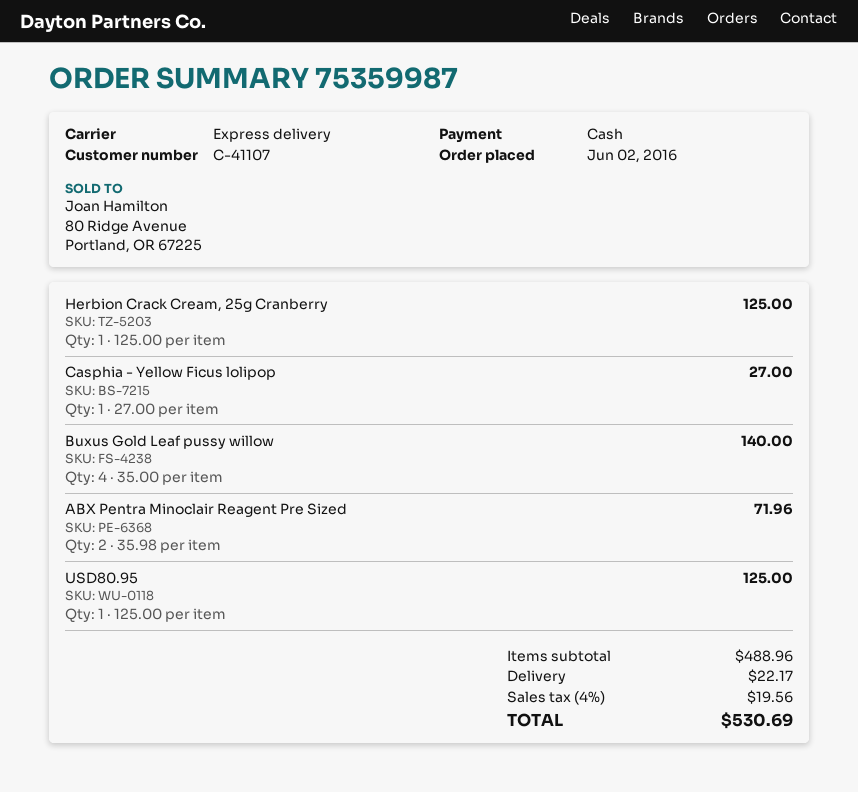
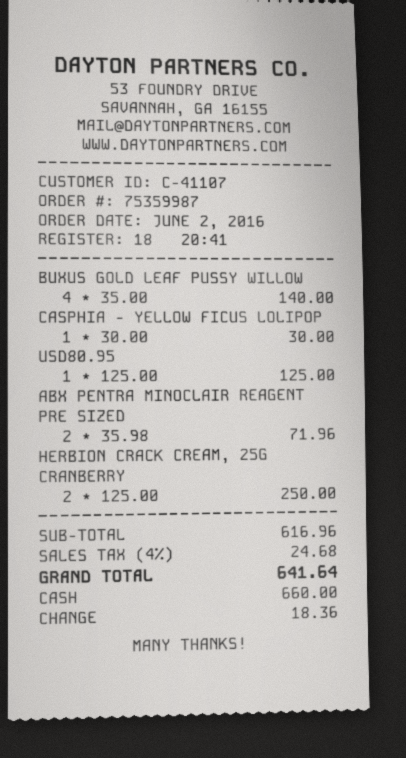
Herbion Crack Cream, 25g Cranberry: 1 x 125.00 = 125.00 -> 2 x 125.00 = 250.00
Casphia - Yellow Ficus lolipop: 1 x 27.00 = 27.00 -> 1 x 30.00 = 30.00
subtotal: 488.96 -> 616.96
shipping: 22.17 -> none
tax: 4% = 19.56 -> 4% = 24.68
total: 530.69 -> 641.64

